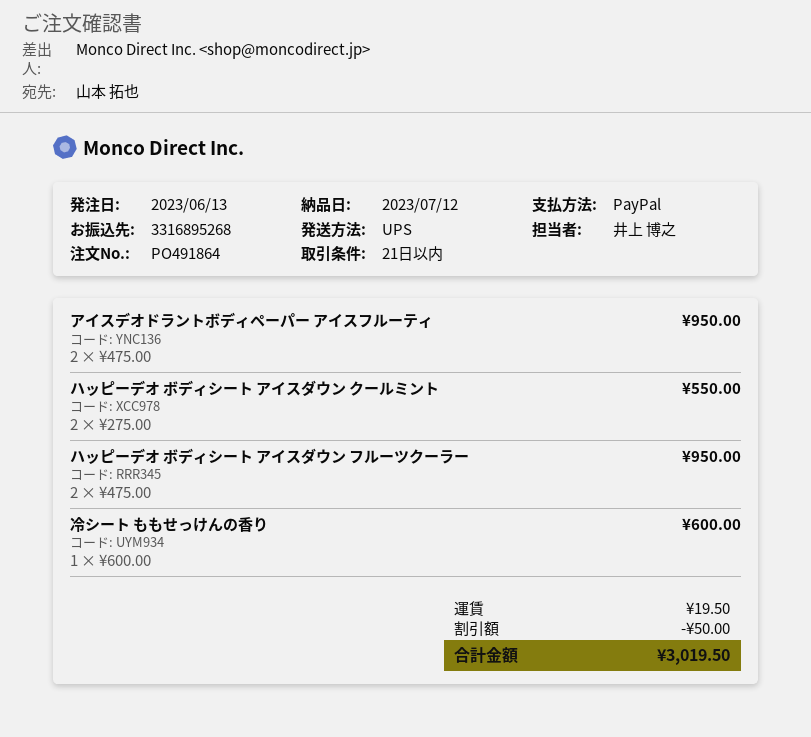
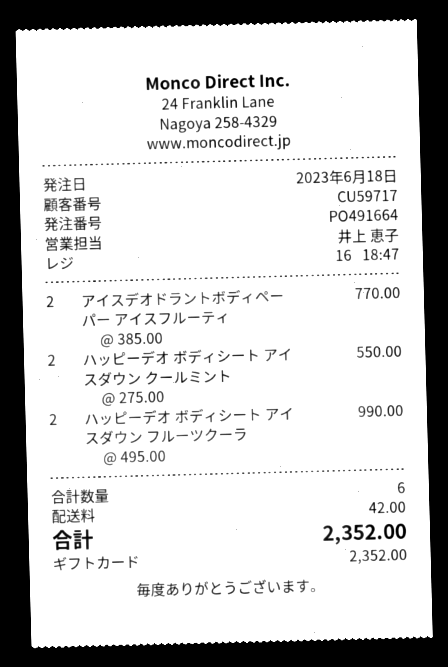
order number: PO491864 -> PO491664
order date: 2023-06-13 -> 2023-06-18
sales rep: 井上 博之 -> 井上 恵子
payment method: PayPal -> gift card
アイスデオドラントボディペーパー アイスフルーティ: 2 x 475.00 = 950.00 -> 2 x 385.00 = 770.00
ハッピーデオ ボディシート アイスダウン フルーツクーラー: 2 x 475.00 = 950.00 -> 2 x 495.00 = 990.00
冷シート ももせっけんの香り: 1 x 600.00 = 600.00 -> none
discount: 50.00 -> none
shipping: 19.50 -> 42.00
total: 3019.50 -> 2352.00

